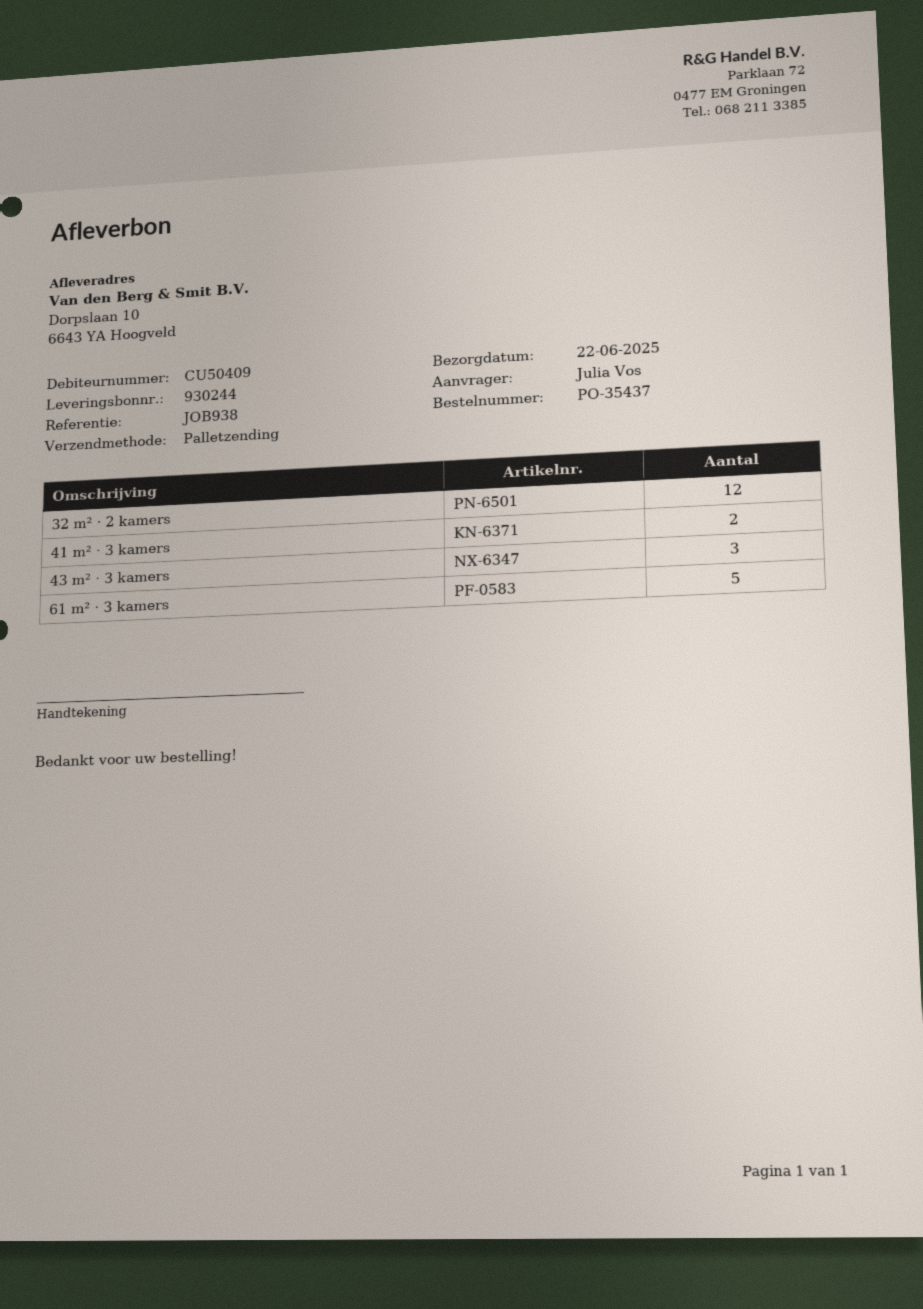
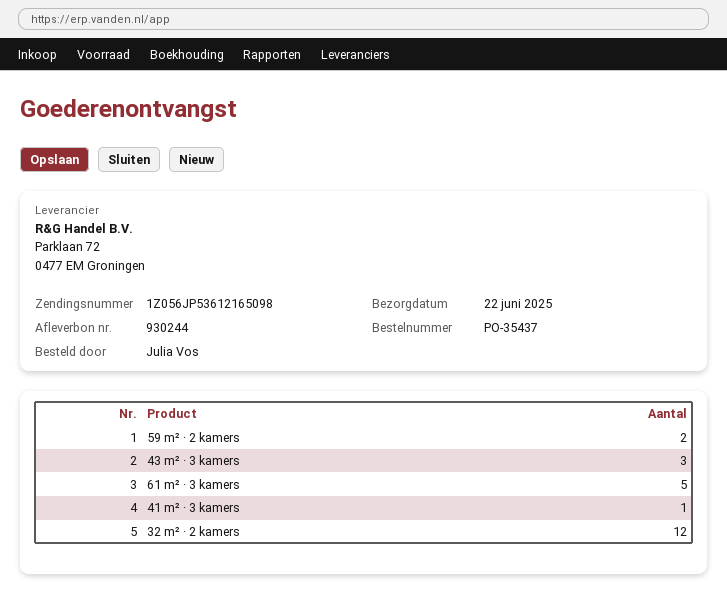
41 m² · 3 kamers: 2 -> 1
59 m² · 2 kamers: none -> 2

